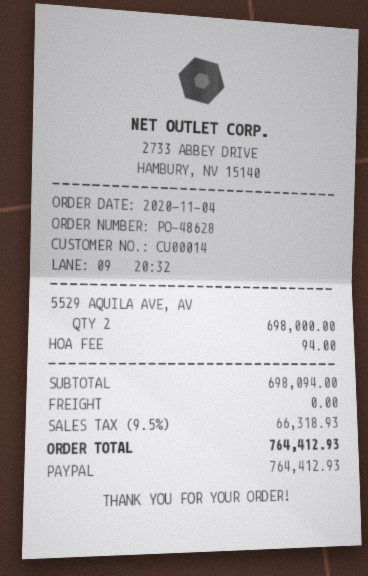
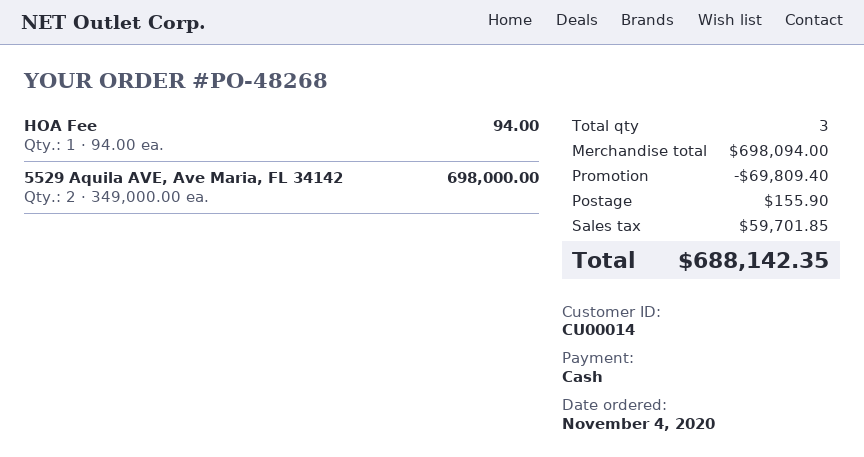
order number: PO-48628 -> PO-48268
payment method: PayPal -> cash
discount: none -> 69809.40
shipping: 0.00 -> 155.90
tax: 66318.93 -> 59701.85
total: 764412.93 -> 688142.35

